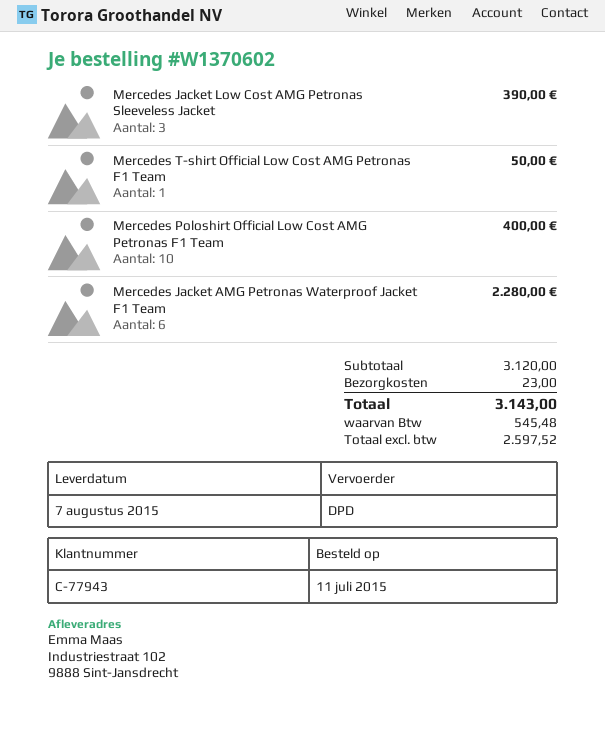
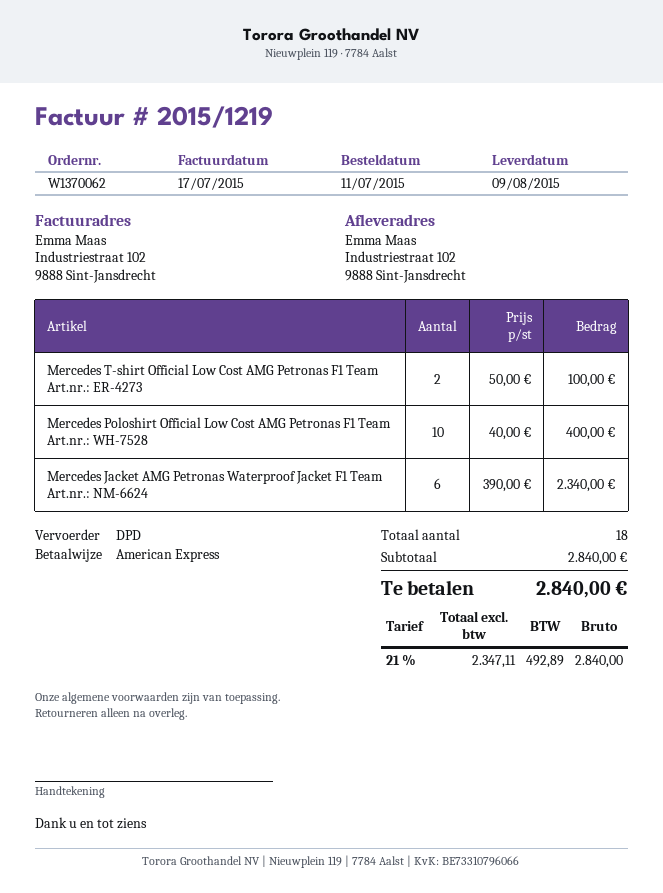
order number: W1370602 -> W1370062
delivery date: 2015-08-07 -> 2015-08-09
Mercedes Jacket Low Cost AMG Petronas Sleeveless Jacket: 3 for 390.00 -> none
Mercedes T-shirt Official Low Cost AMG Petronas F1 Team: 1 for 50.00 -> 2 for 100.00
Mercedes Jacket AMG Petronas Waterproof Jacket F1 Team: 6 for 2280.00 -> 6 for 2340.00
subtotal: 3120.00 -> 2840.00
shipping: 23.00 -> none
net: 2597.52 -> 2347.11
tax: 545.48 -> 492.89
total: 3143.00 -> 2840.00

